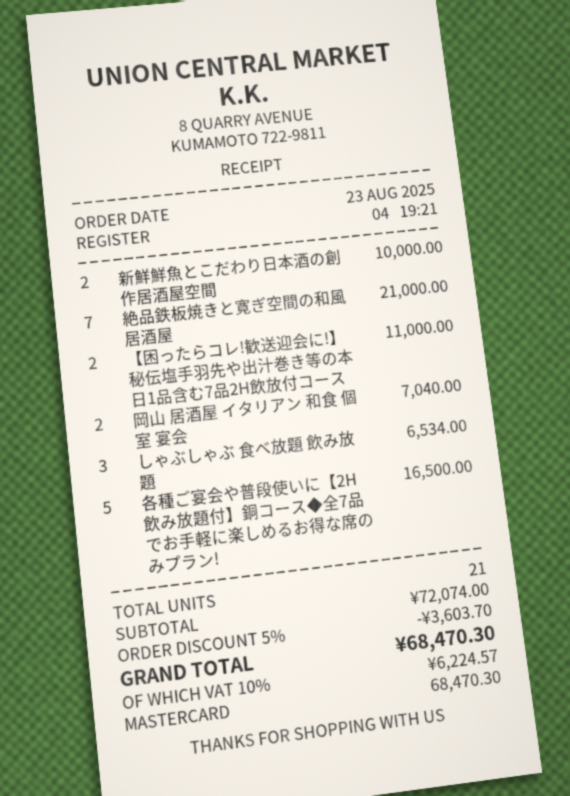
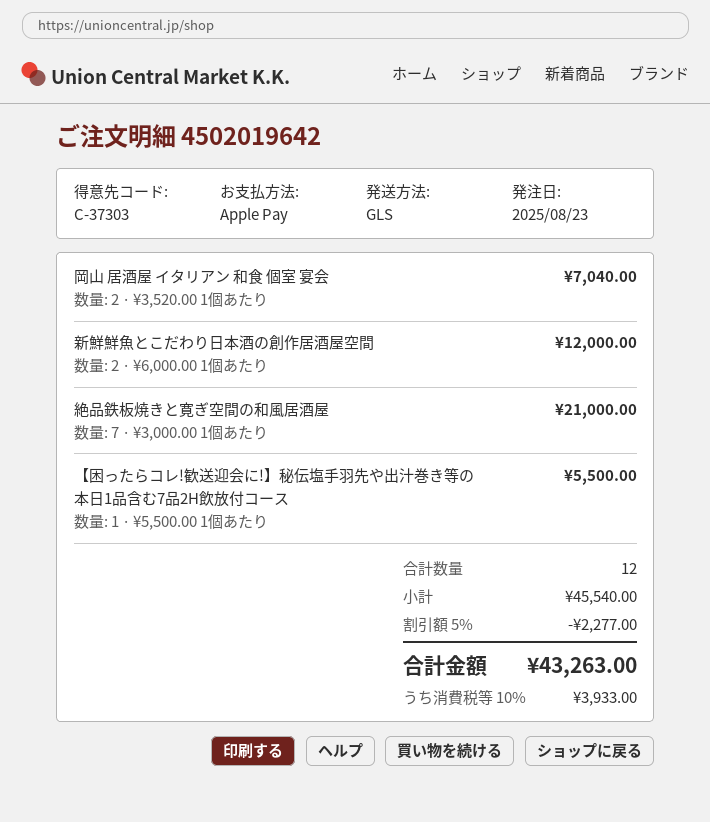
payment method: Mastercard -> Apple Pay
新鮮鮮魚とこだわり日本酒の創作居酒屋空間: 2 for 10000.00 -> 2 for 12000.00
【困ったらコレ!歓送迎会に!】秘伝塩手羽先や出汁巻き等の本日1品含む7品2H飲放付コース: 2 for 11000.00 -> 1 for 5500.00
しゃぶしゃぶ 食べ放題 飲み放題: 3 for 6534.00 -> none
各種ご宴会や普段使いに【2H飲み放題付】銅コース◆全7品でお手軽に楽しめるお得な席のみプラン!: 5 for 16500.00 -> none
total quantity: 21 -> 12
subtotal: 72074.00 -> 45540.00
discount: 5% = 3603.70 -> 5% = 2277.00
tax: 10% = 6224.57 -> 10% = 3933.00
total: 68470.30 -> 43263.00

